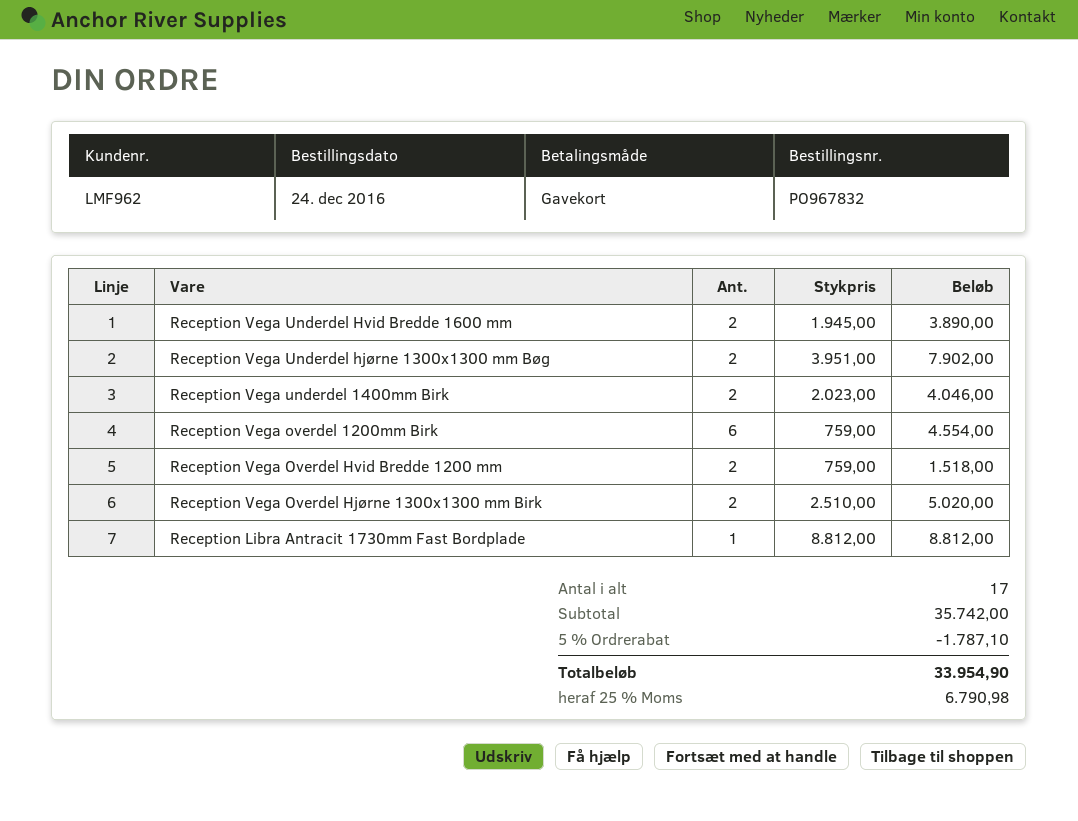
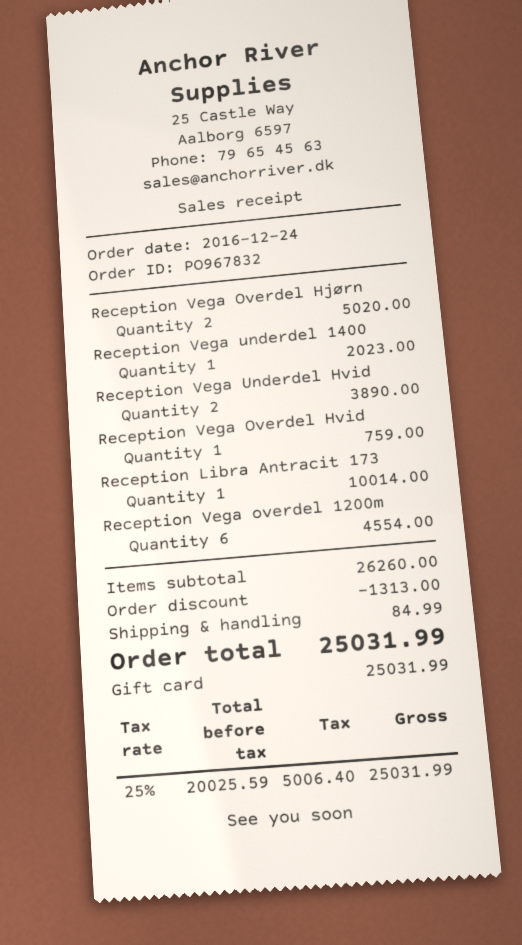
Reception Vega Underdel hjørne 1300x1300 mm Bøg: 2 for 7902.00 -> none
Reception Vega underdel 1400mm Birk: 2 for 4046.00 -> 1 for 2023.00
Reception Vega Overdel Hvid Bredde 1200 mm: 2 for 1518.00 -> 1 for 759.00
Reception Libra Antracit 1730mm Fast Bordplade: 1 for 8812.00 -> 1 for 10014.00
subtotal: 35742.00 -> 26260.00
discount: 1787.10 -> 1313.00
shipping: none -> 84.99
tax: 25% = 6790.98 -> 25% = 5006.40
total: 33954.90 -> 25031.99

